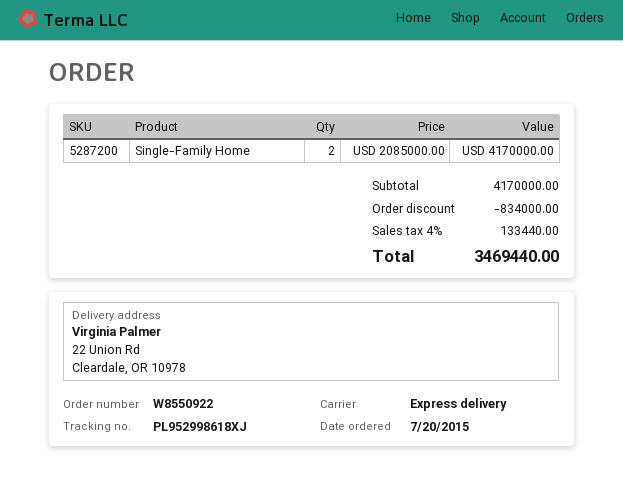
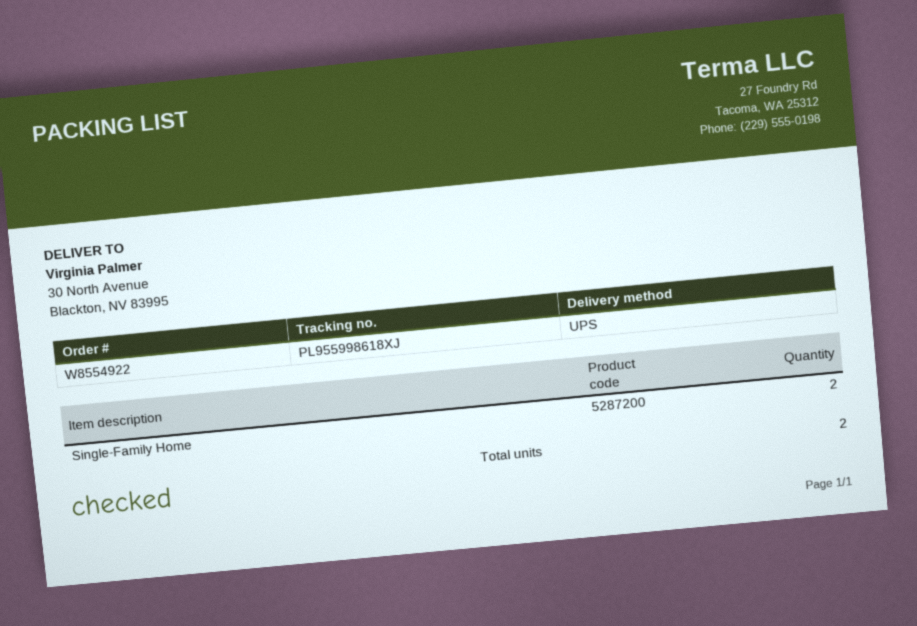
order number: W8550922 -> W8554922
shipping method: express -> UPS
tracking number: PL952998618XJ -> PL955998618XJ
ship to: 22 Union Rd, Cleardale, OR 10978 -> 30 North Avenue, Blackton, NV 83995

